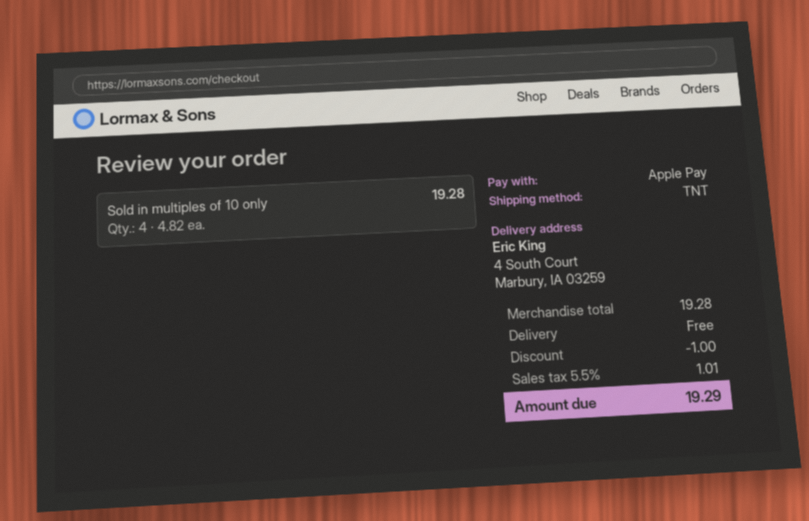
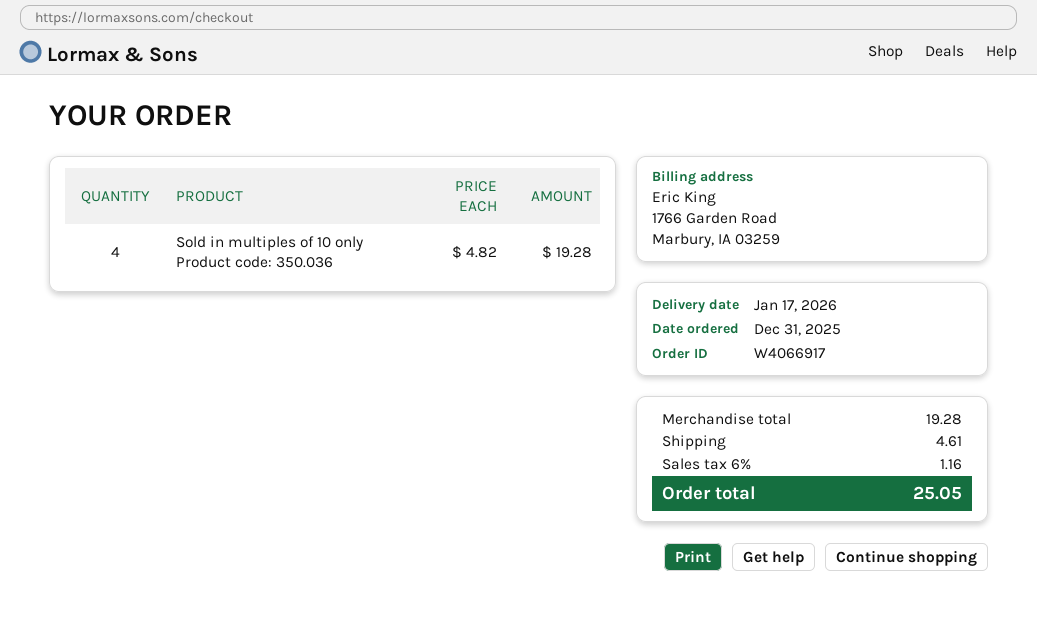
discount: 1.00 -> none
shipping: 0.00 -> 4.61
tax: 5.5% = 1.01 -> 6% = 1.16
total: 19.29 -> 25.05

